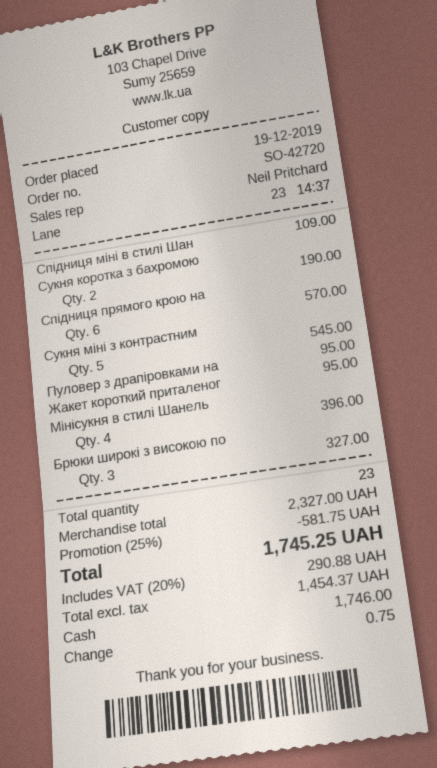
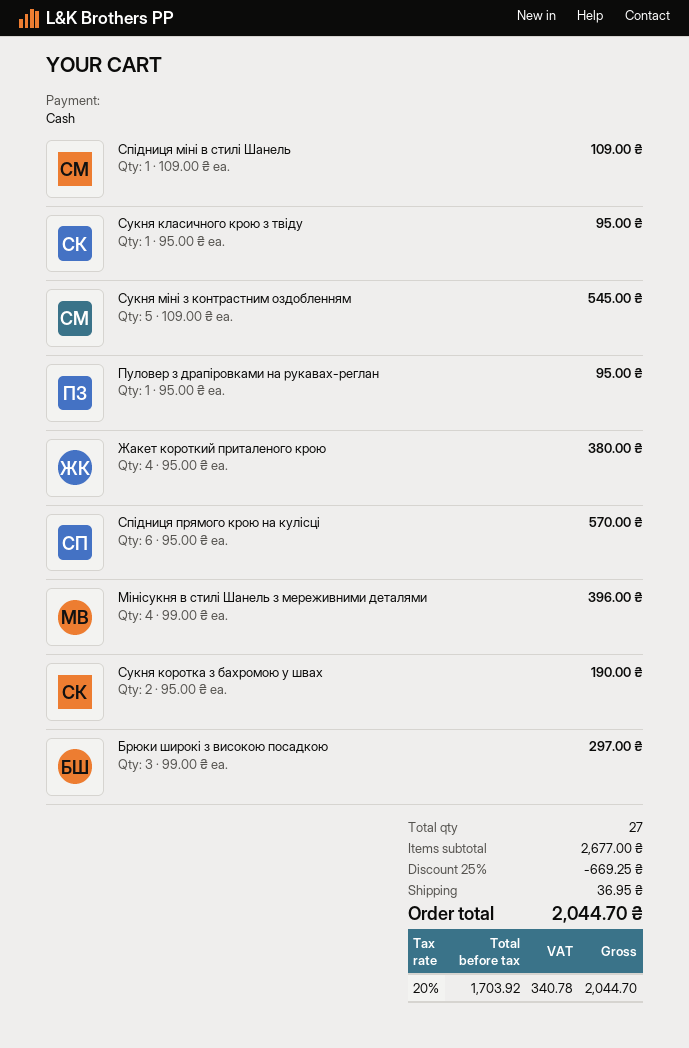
Жакет короткий приталеног: 1 for 95.00 -> 4 for 380.00
Брюки широкі з високою по: 3 for 327.00 -> 3 for 297.00
Сукня класичного крою з твіду: none -> 1 for 95.00
total quantity: 23 -> 27
subtotal: 2327.00 -> 2677.00
discount: 25% = 581.75 -> 25% = 669.25
shipping: none -> 36.95
net: 1454.37 -> 1703.92
tax: 20% = 290.88 -> 20% = 340.78
total: 1745.25 -> 2044.70

